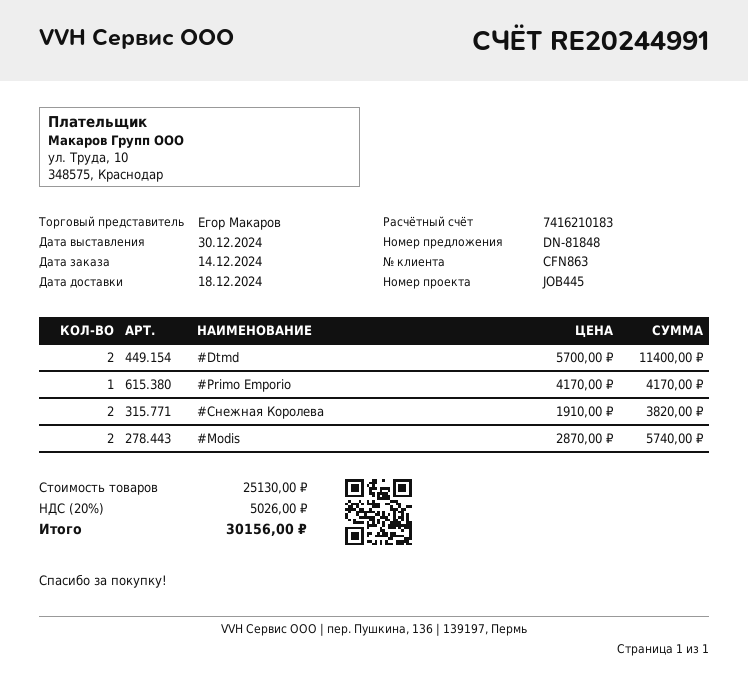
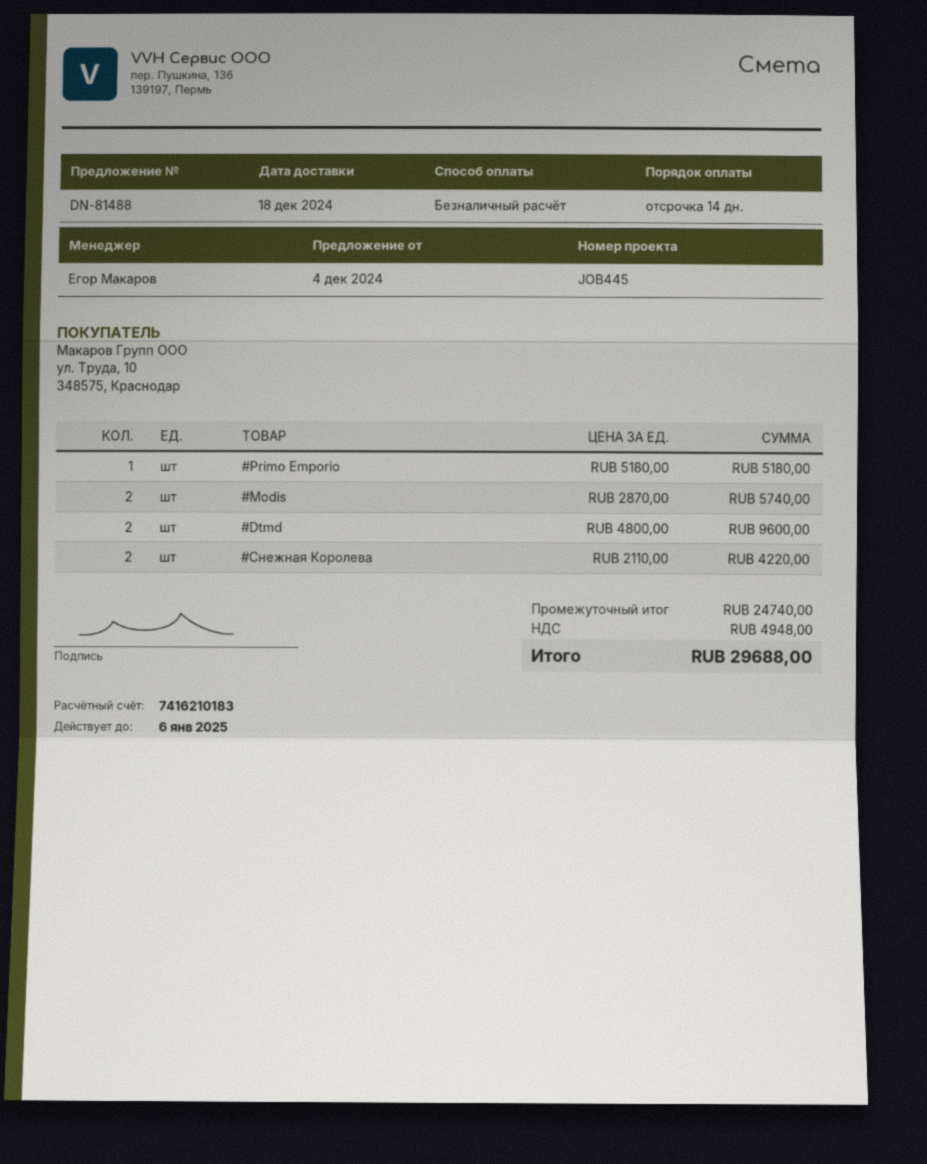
quote number: DN-81848 -> DN-81488
#Dtmd: 2 x 5700.00 = 11400.00 -> 2 x 4800.00 = 9600.00
#Primo Emporio: 1 x 4170.00 = 4170.00 -> 1 x 5180.00 = 5180.00
#Снежная Королева: 2 x 1910.00 = 3820.00 -> 2 x 2110.00 = 4220.00
subtotal: 25130.00 -> 24740.00
tax: 5026.00 -> 4948.00
total: 30156.00 -> 29688.00

